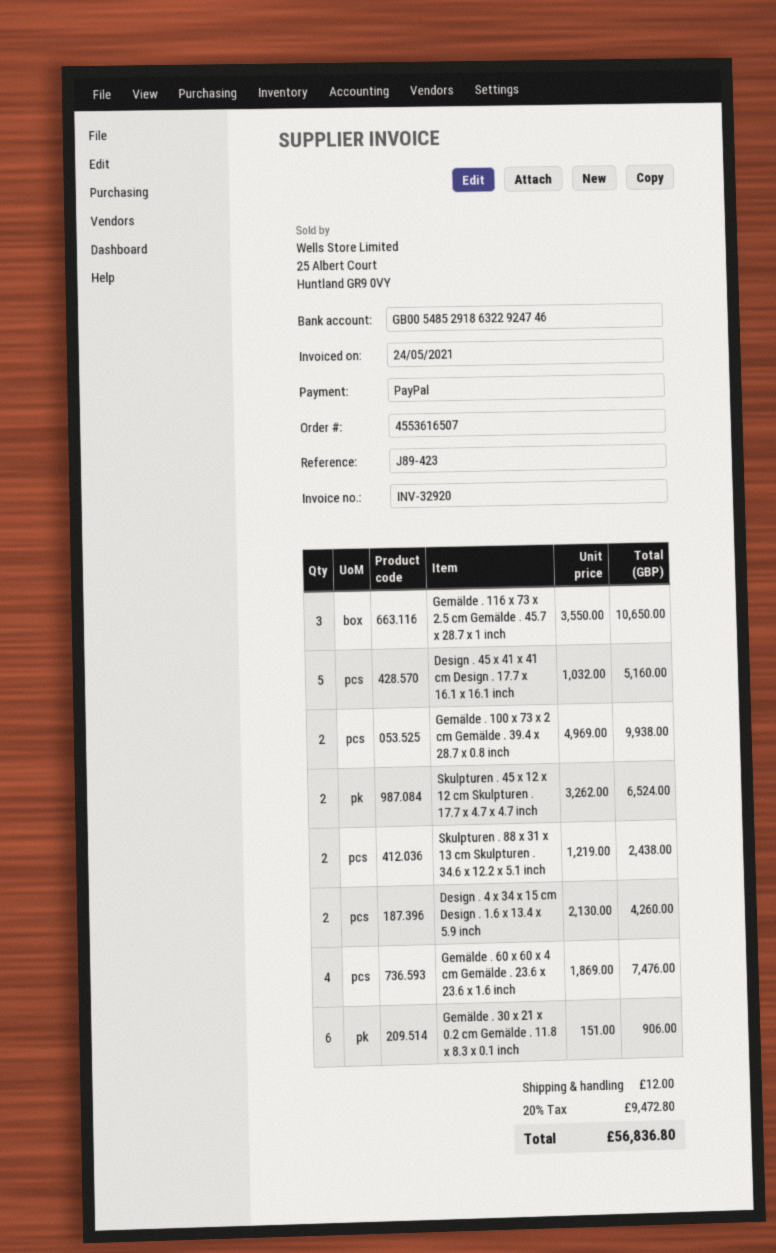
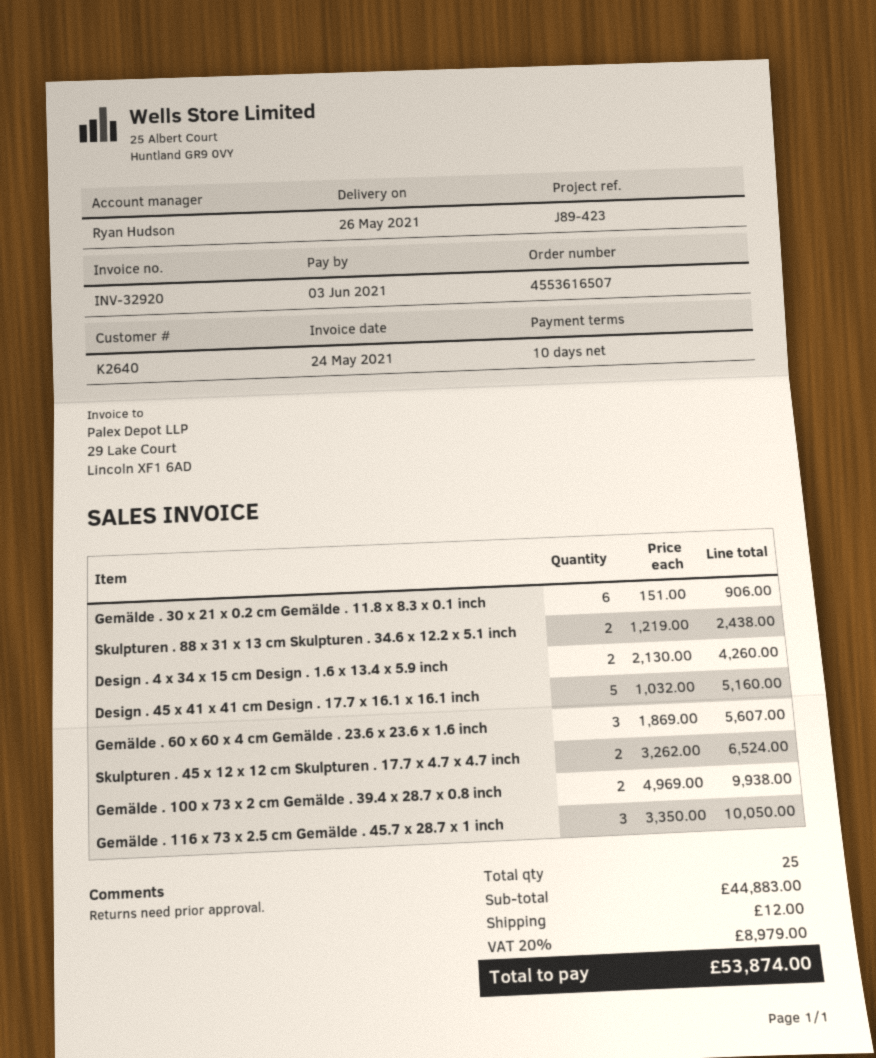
Gemälde . 116 x 73 x 2.5 cm Gemälde . 45.7 x 28.7 x 1 inch: 3 x 3550.00 = 10650.00 -> 3 x 3350.00 = 10050.00
Gemälde . 60 x 60 x 4 cm Gemälde . 23.6 x 23.6 x 1.6 inch: 4 x 1869.00 = 7476.00 -> 3 x 1869.00 = 5607.00
tax: 20% = 9472.80 -> 20% = 8979.00
total: 56836.80 -> 53874.00

